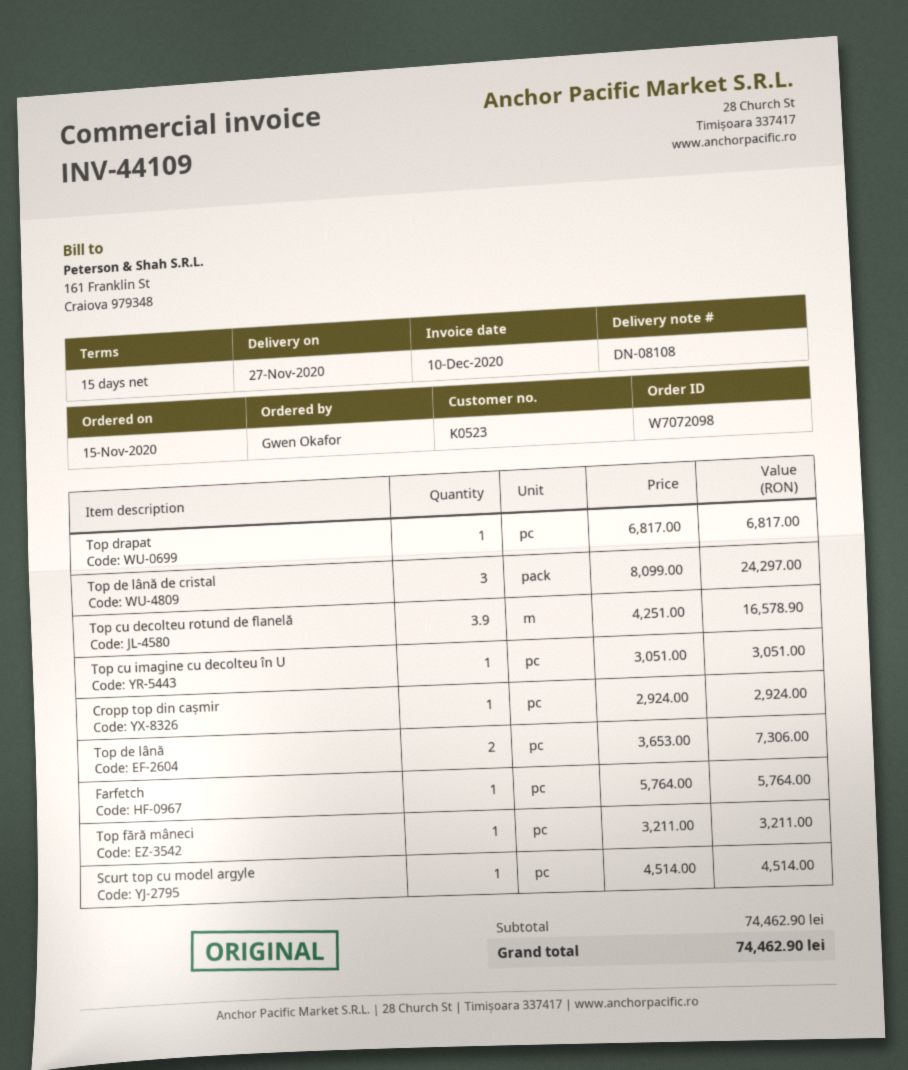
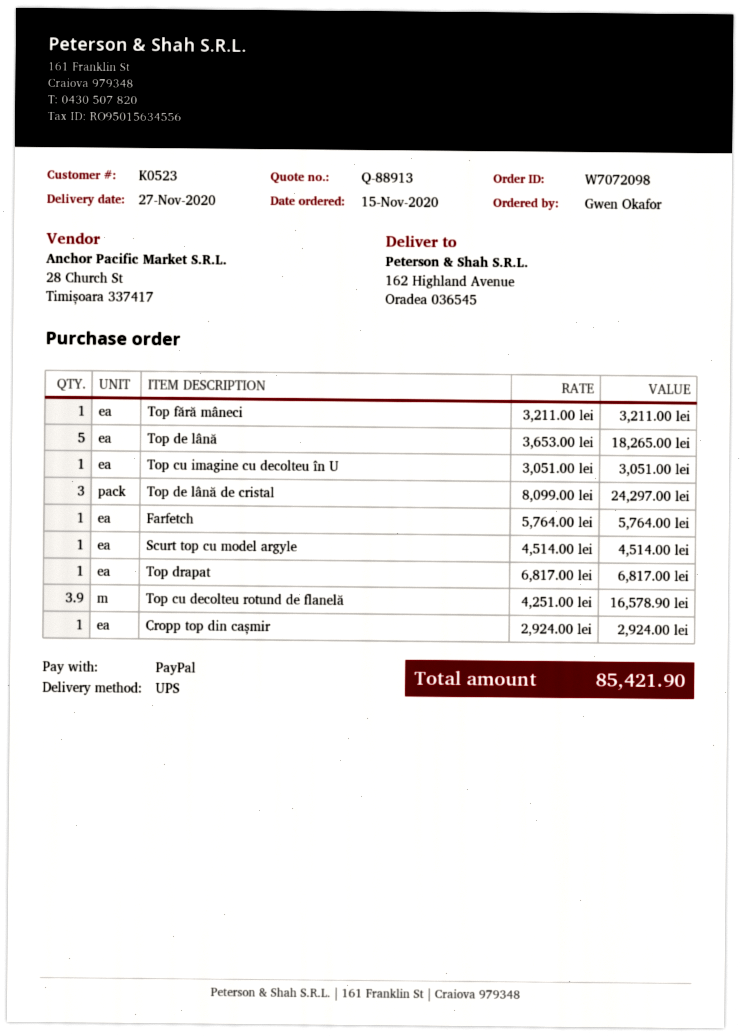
Top de lână: 2 x 3653.00 = 7306.00 -> 5 x 3653.00 = 18265.00
total: 74462.90 -> 85421.90

